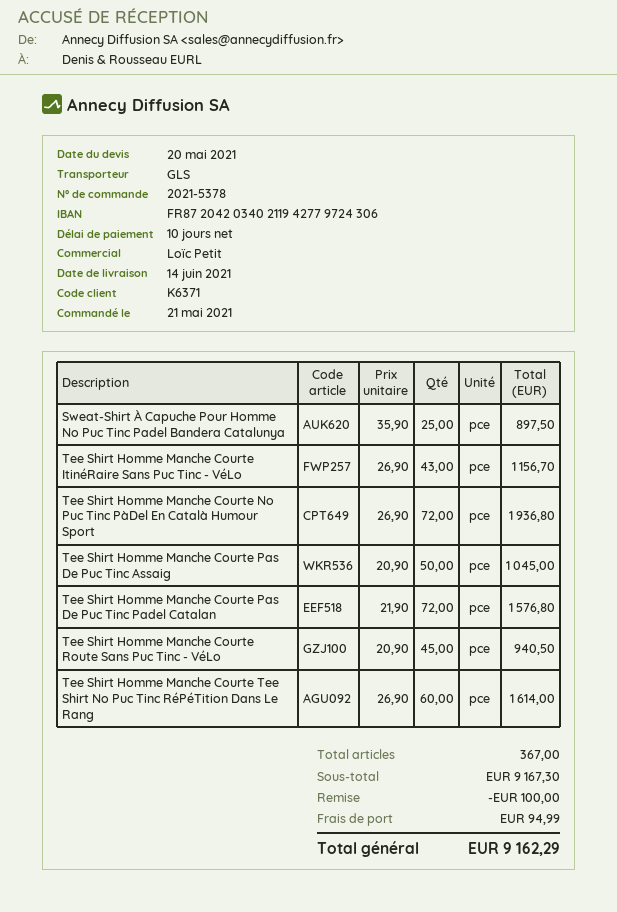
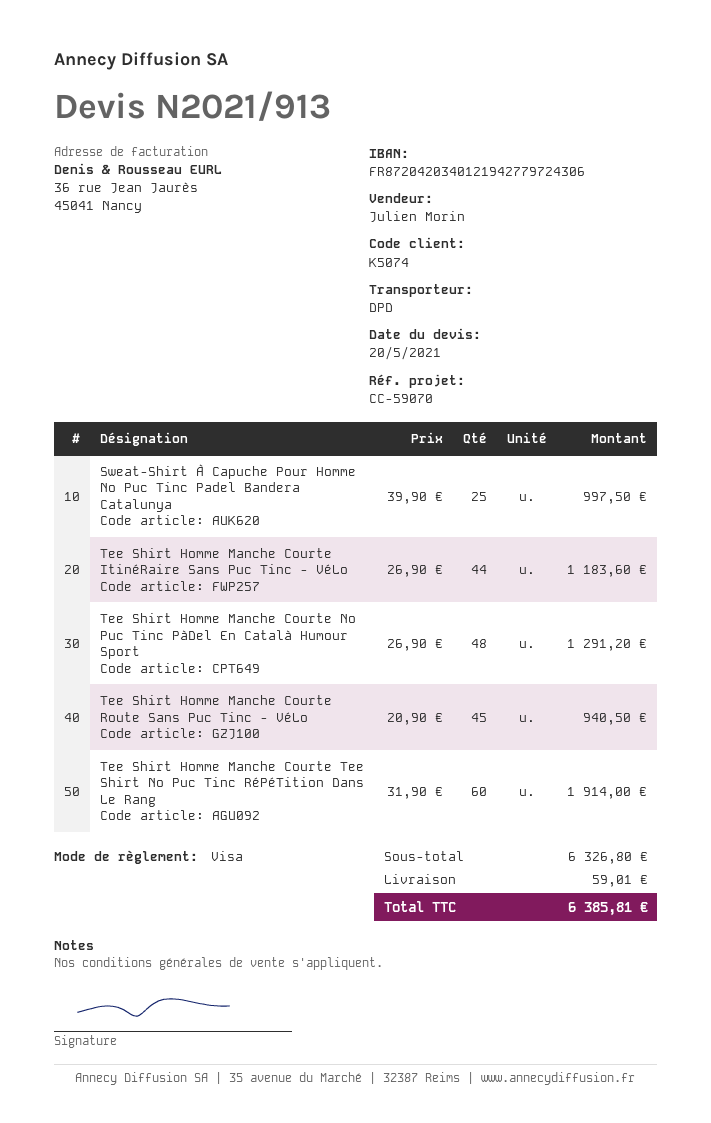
customer number: K6371 -> K5074
sales rep: Loïc Petit -> Julien Morin
bank account: FR8720420340211942779724306 -> FR8720420340121942779724306
shipping method: GLS -> DPD
Sweat-Shirt À Capuche Pour Homme No Puc Tinc Padel Bandera Catalunya: 25 x 35.90 = 897.50 -> 25 x 39.90 = 997.50
Tee Shirt Homme Manche Courte ItinéRaire Sans Puc Tinc - VéLo: 43 x 26.90 = 1156.70 -> 44 x 26.90 = 1183.60
Tee Shirt Homme Manche Courte No Puc Tinc PàDel En Català Humour Sport: 72 x 26.90 = 1936.80 -> 48 x 26.90 = 1291.20
Tee Shirt Homme Manche Courte Pas De Puc Tinc Assaig: 50 x 20.90 = 1045.00 -> none
Tee Shirt Homme Manche Courte Pas De Puc Tinc Padel Catalan: 72 x 21.90 = 1576.80 -> none
Tee Shirt Homme Manche Courte Tee Shirt No Puc Tinc RéPéTition Dans Le Rang: 60 x 26.90 = 1614.00 -> 60 x 31.90 = 1914.00
subtotal: 9167.30 -> 6326.80
discount: 100.00 -> none
shipping: 94.99 -> 59.01
total: 9162.29 -> 6385.81

